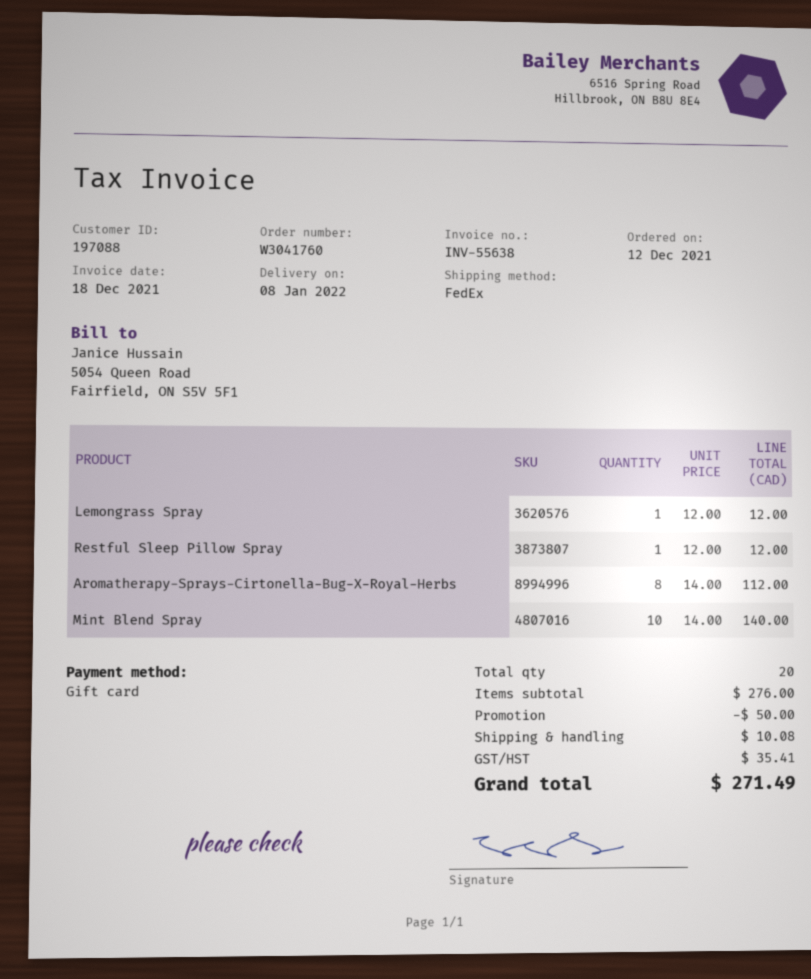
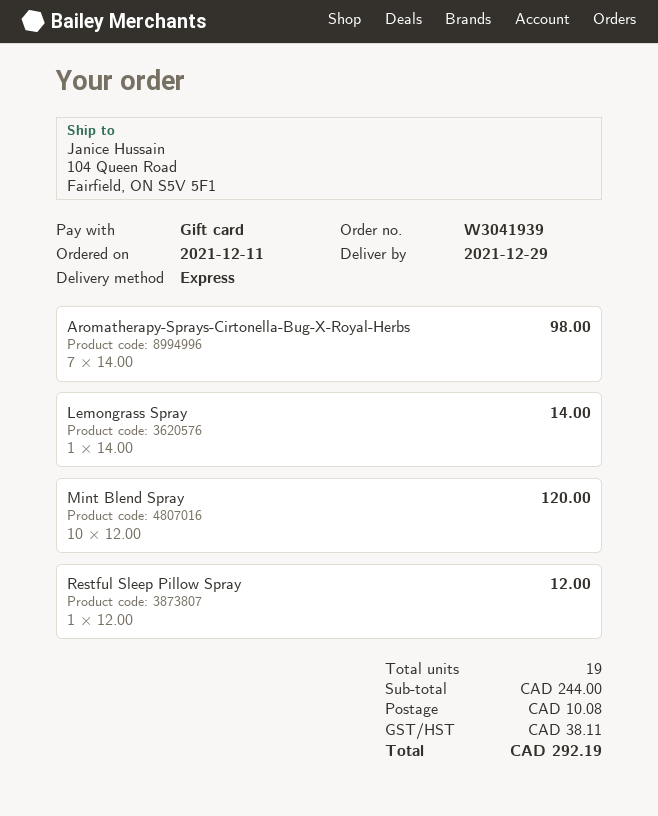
order number: W3041760 -> W3041939
order date: 2021-12-12 -> 2021-12-11
delivery date: 2022-01-08 -> 2021-12-29
shipping method: FedEx -> express
Lemongrass Spray: 1 x 12.00 = 12.00 -> 1 x 14.00 = 14.00
Aromatherapy-Sprays-Cirtonella-Bug-X-Royal-Herbs: 8 x 14.00 = 112.00 -> 7 x 14.00 = 98.00
Mint Blend Spray: 10 x 14.00 = 140.00 -> 10 x 12.00 = 120.00
total quantity: 20 -> 19
subtotal: 276.00 -> 244.00
discount: 50.00 -> none
tax: 35.41 -> 38.11
total: 271.49 -> 292.19

